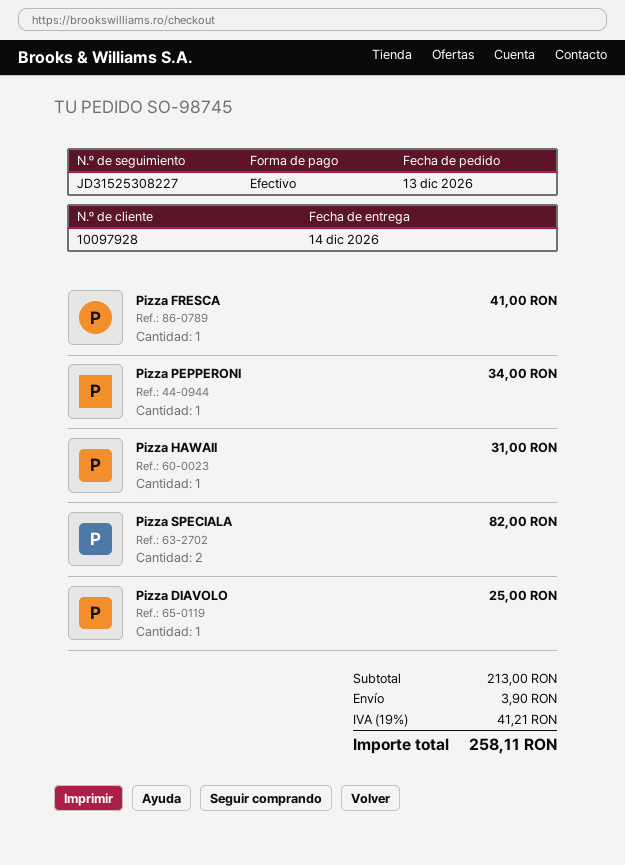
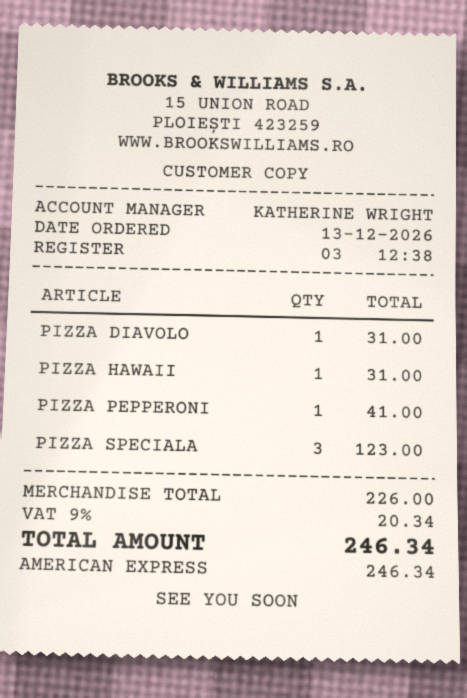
payment method: cash -> American Express
Pizza FRESCA: 1 for 41.00 -> none
Pizza PEPPERONI: 1 for 34.00 -> 1 for 41.00
Pizza SPECIALA: 2 for 82.00 -> 3 for 123.00
Pizza DIAVOLO: 1 for 25.00 -> 1 for 31.00
subtotal: 213.00 -> 226.00
shipping: 3.90 -> none
tax: 19% = 41.21 -> 9% = 20.34
total: 258.11 -> 246.34

